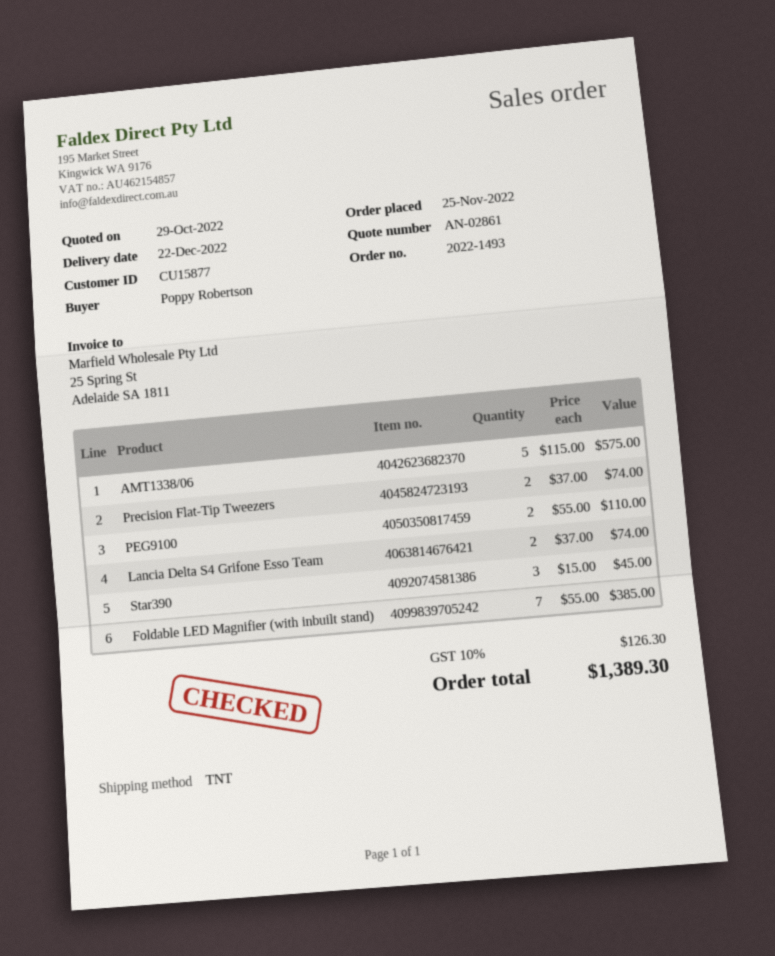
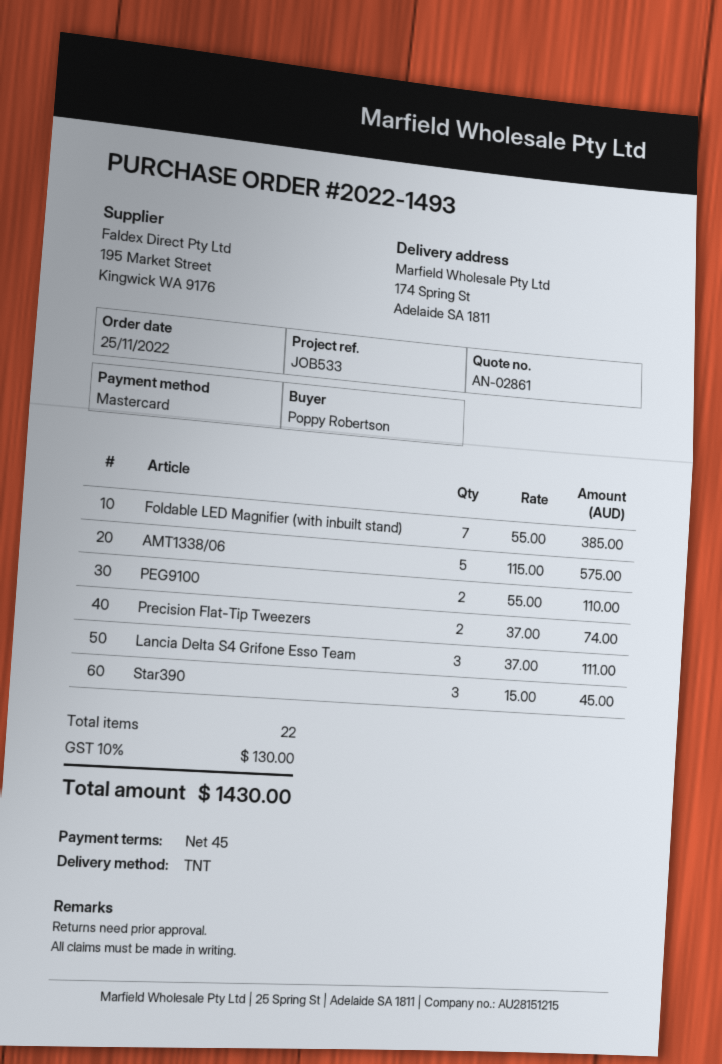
Lancia Delta S4 Grifone Esso Team: 2 x 37.00 = 74.00 -> 3 x 37.00 = 111.00
tax: 10% = 126.30 -> 10% = 130.00
total: 1389.30 -> 1430.00

